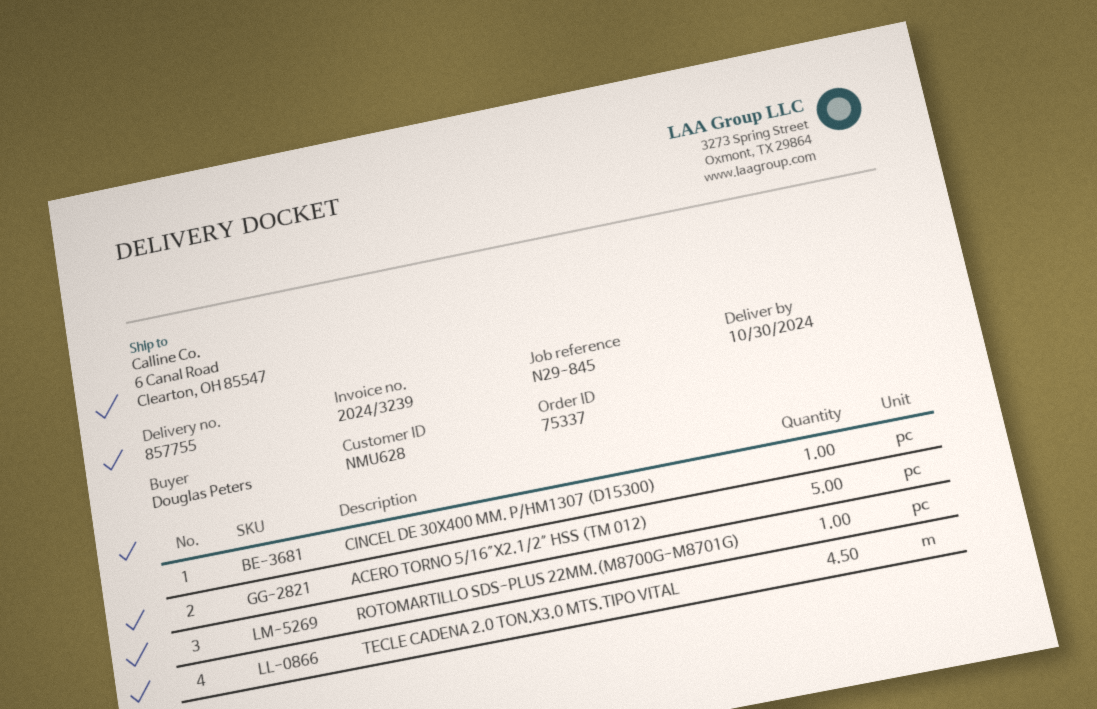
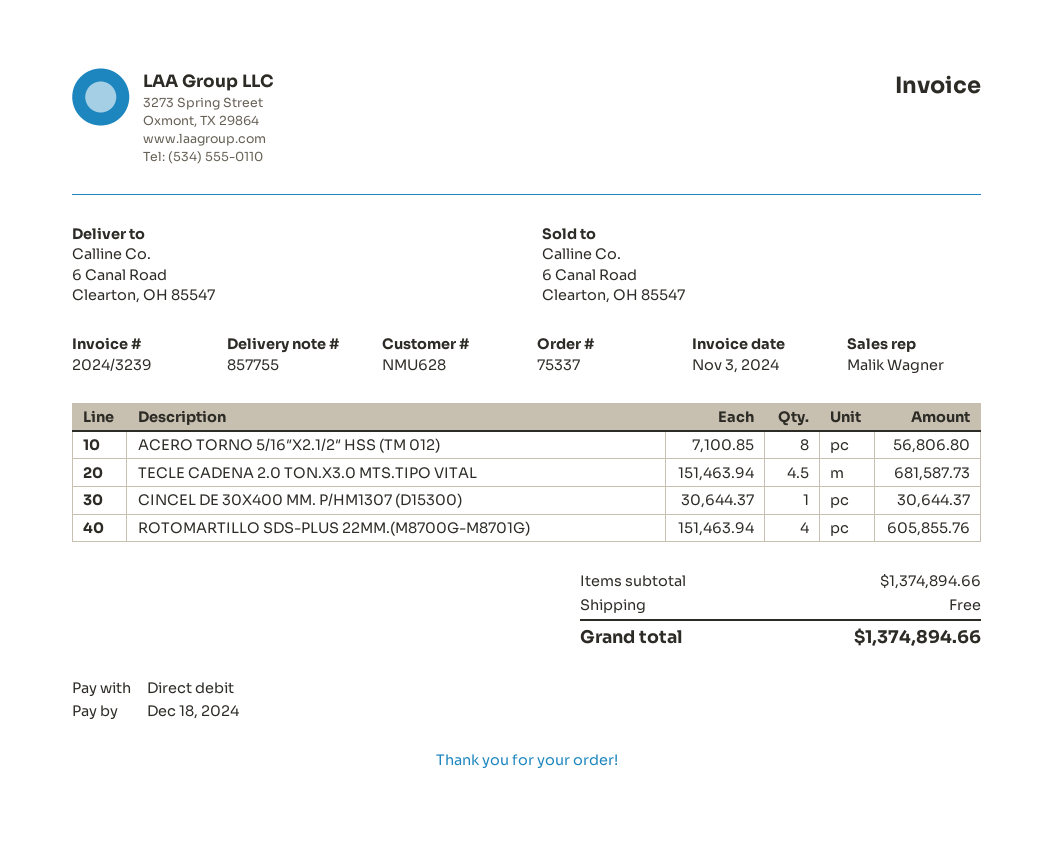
ACERO TORNO 5/16″X2.1/2″ HSS (TM 012): 5 -> 8
ROTOMARTILLO SDS-PLUS 22MM.(M8700G-M8701G): 1 -> 4

